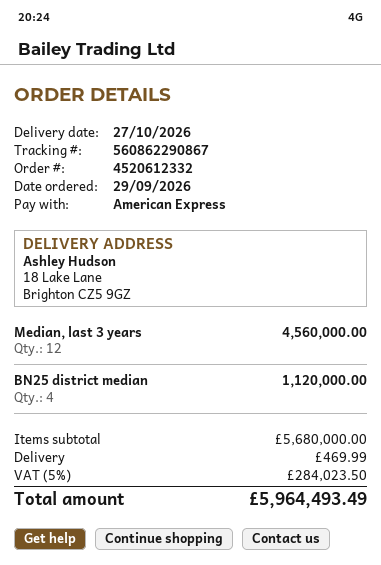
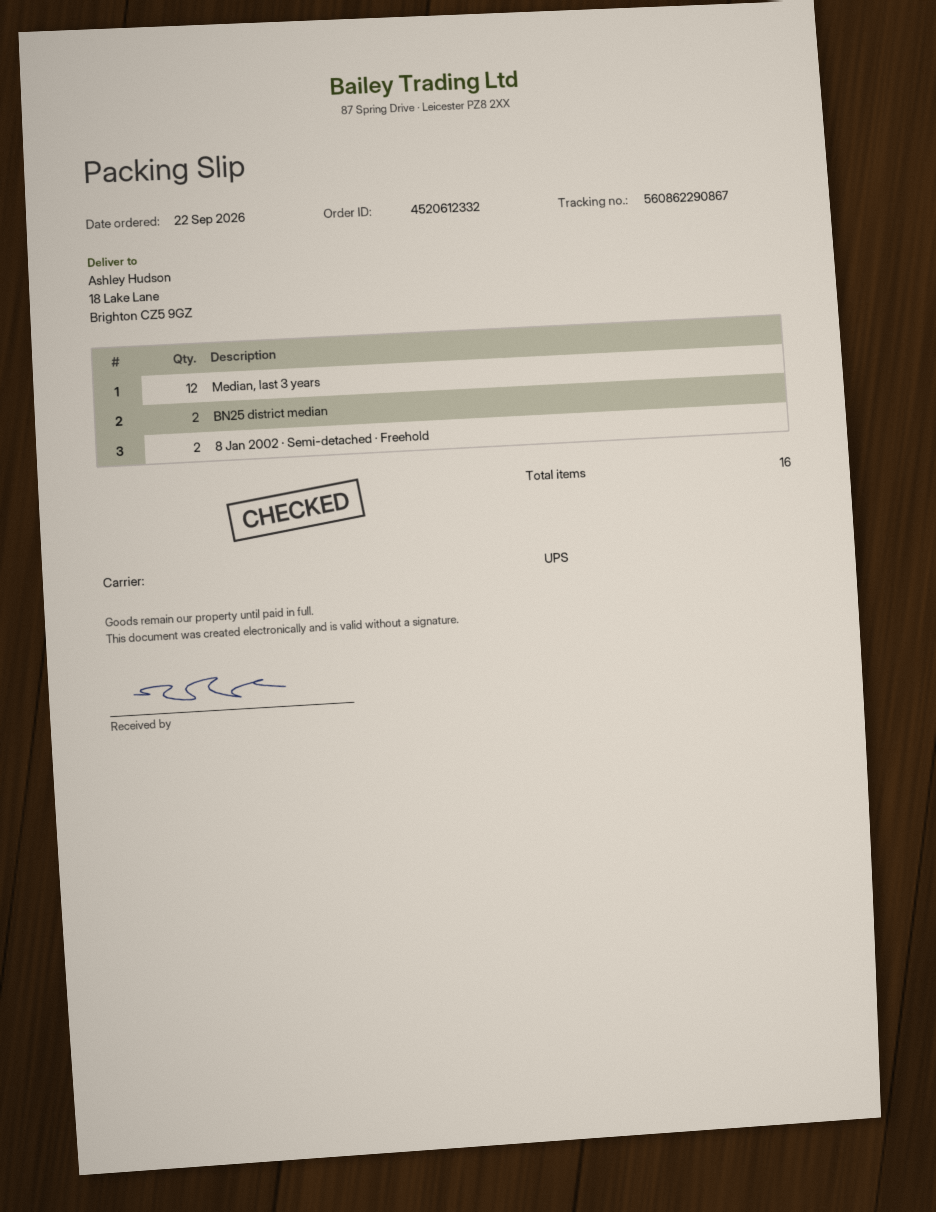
order date: 2026-09-29 -> 2026-09-22
BN25 district median: 4 -> 2
8 Jan 2002 · Semi-detached · Freehold: none -> 2

